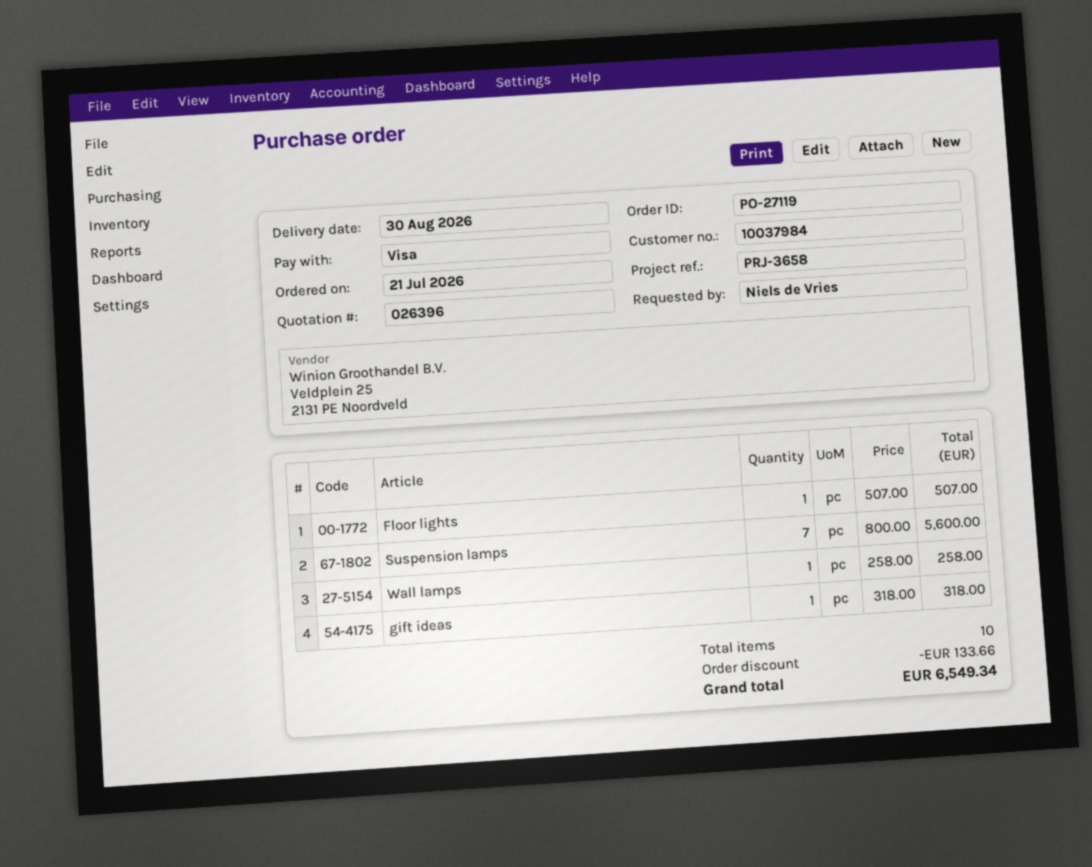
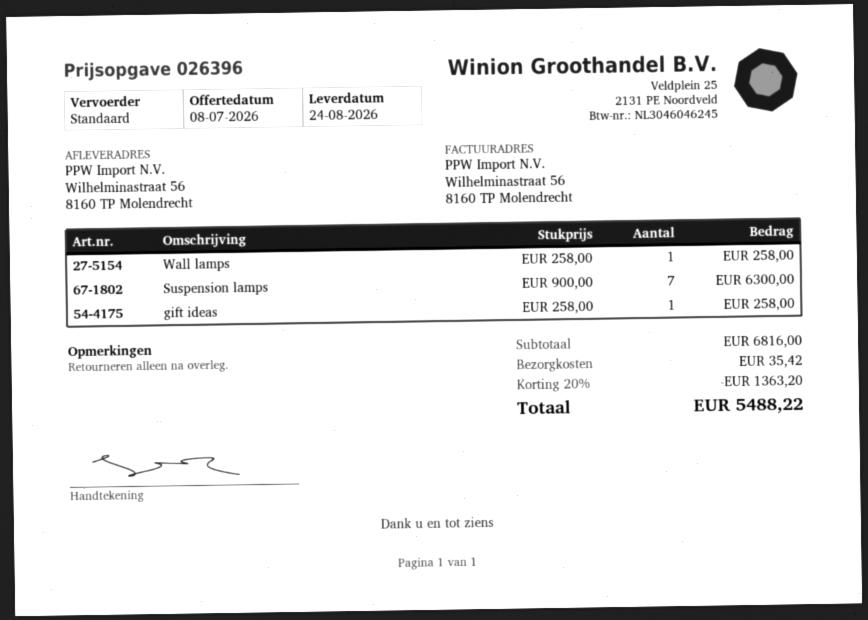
delivery date: 2026-08-30 -> 2026-08-24
Floor lights: 1 x 507.00 = 507.00 -> none
Suspension lamps: 7 x 800.00 = 5600.00 -> 7 x 900.00 = 6300.00
gift ideas: 1 x 318.00 = 318.00 -> 1 x 258.00 = 258.00
discount: 133.66 -> 1363.20
shipping: none -> 35.42
total: 6549.34 -> 5488.22

